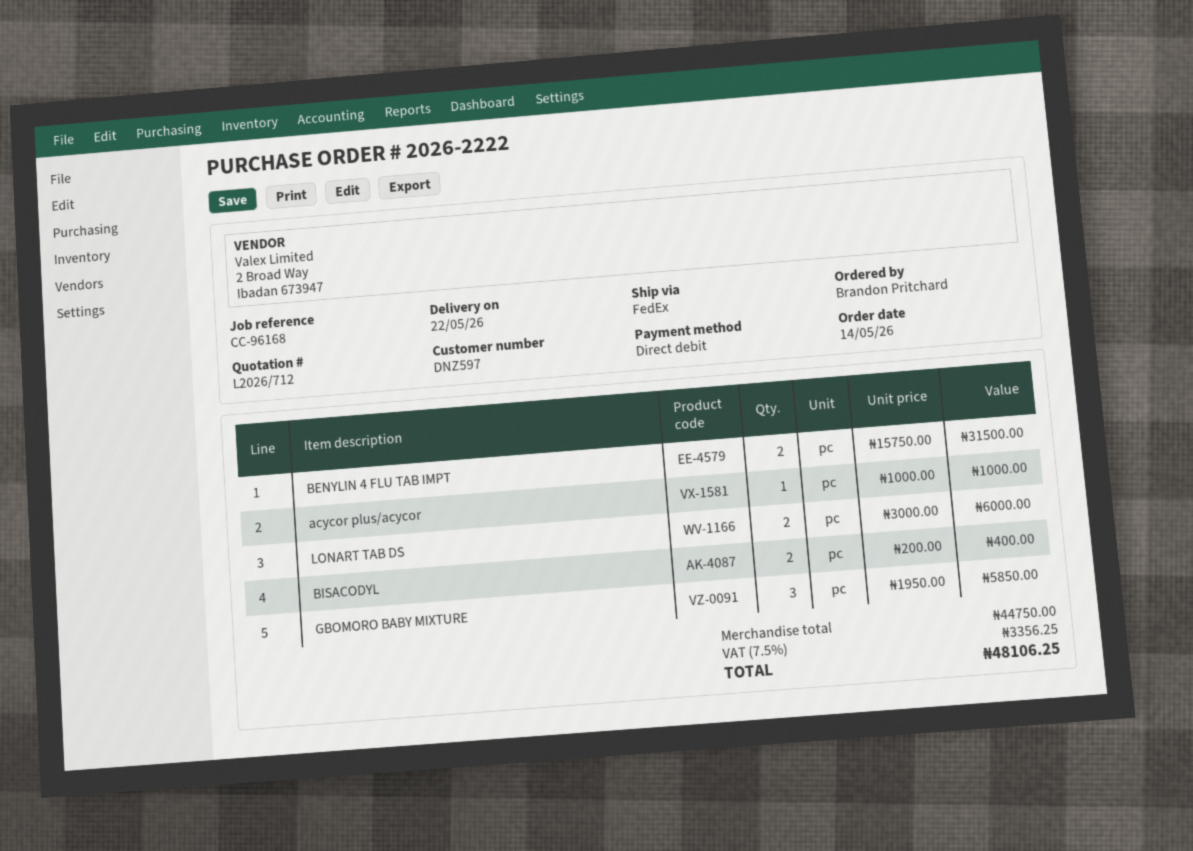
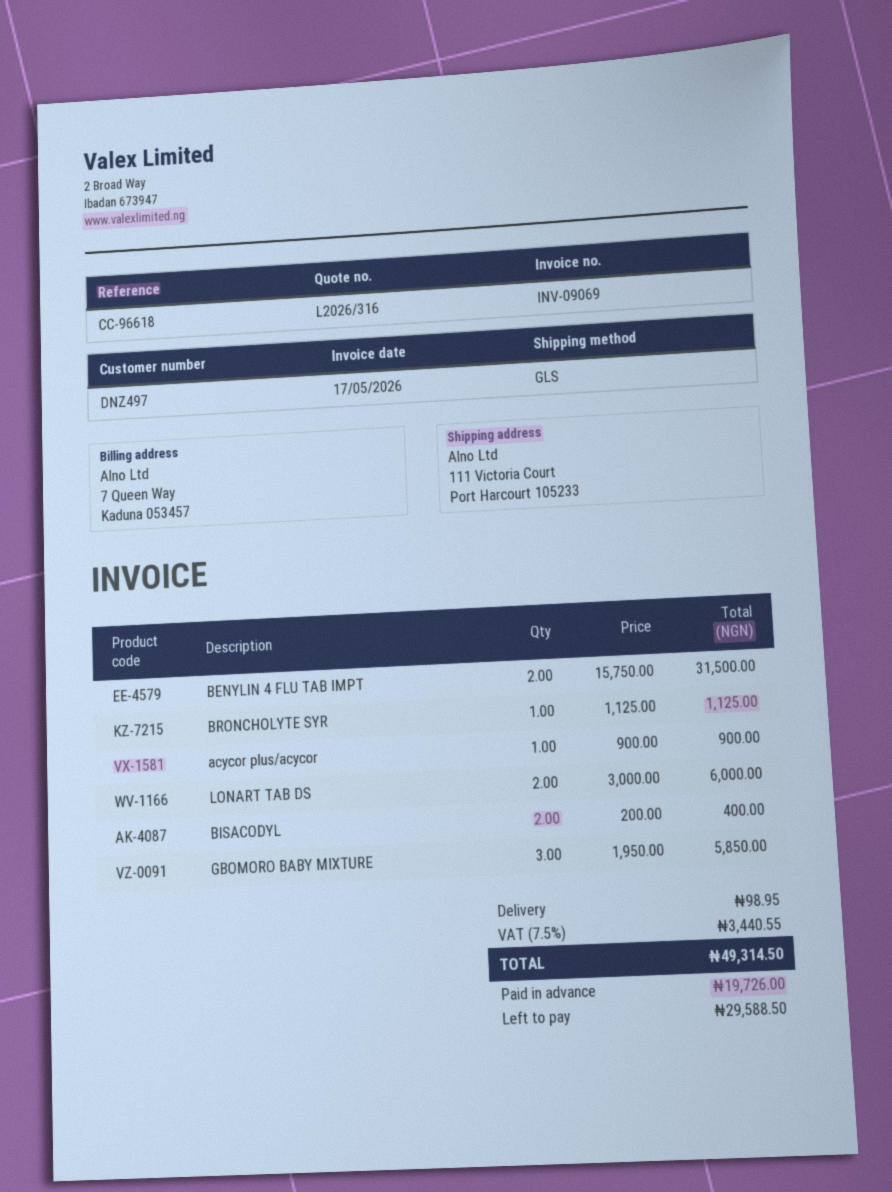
quote number: L2026/712 -> L2026/316
customer number: DNZ597 -> DNZ497
reference: CC-96168 -> CC-96618
shipping method: FedEx -> GLS
acycor plus/acycor: 1 x 1000.00 = 1000.00 -> 1 x 900.00 = 900.00
BRONCHOLYTE SYR: none -> 1 x 1125.00 = 1125.00
shipping: none -> 98.95
tax: 7.5% = 3356.25 -> 7.5% = 3440.55
total: 48106.25 -> 49314.50

